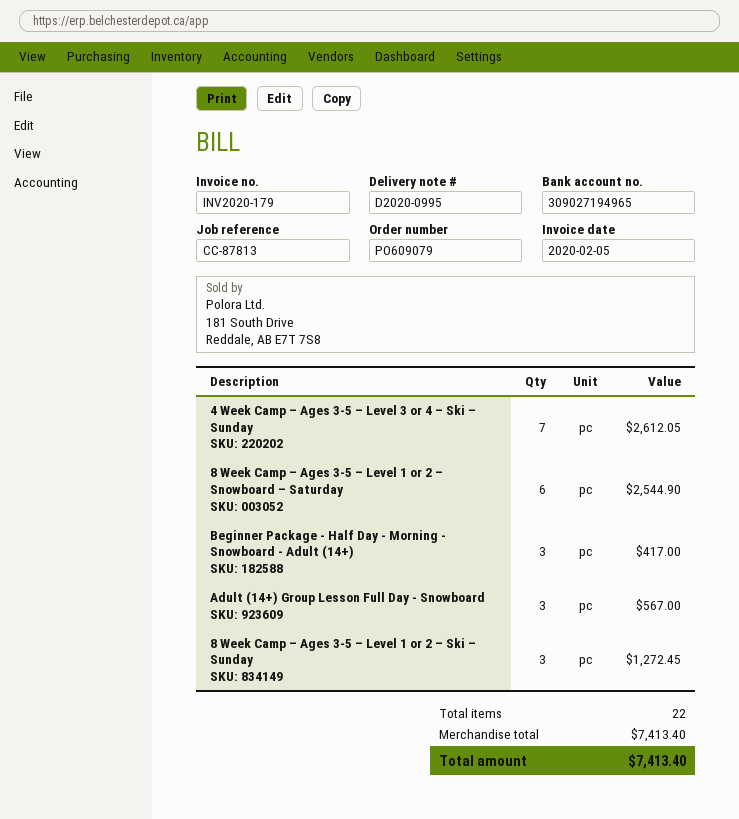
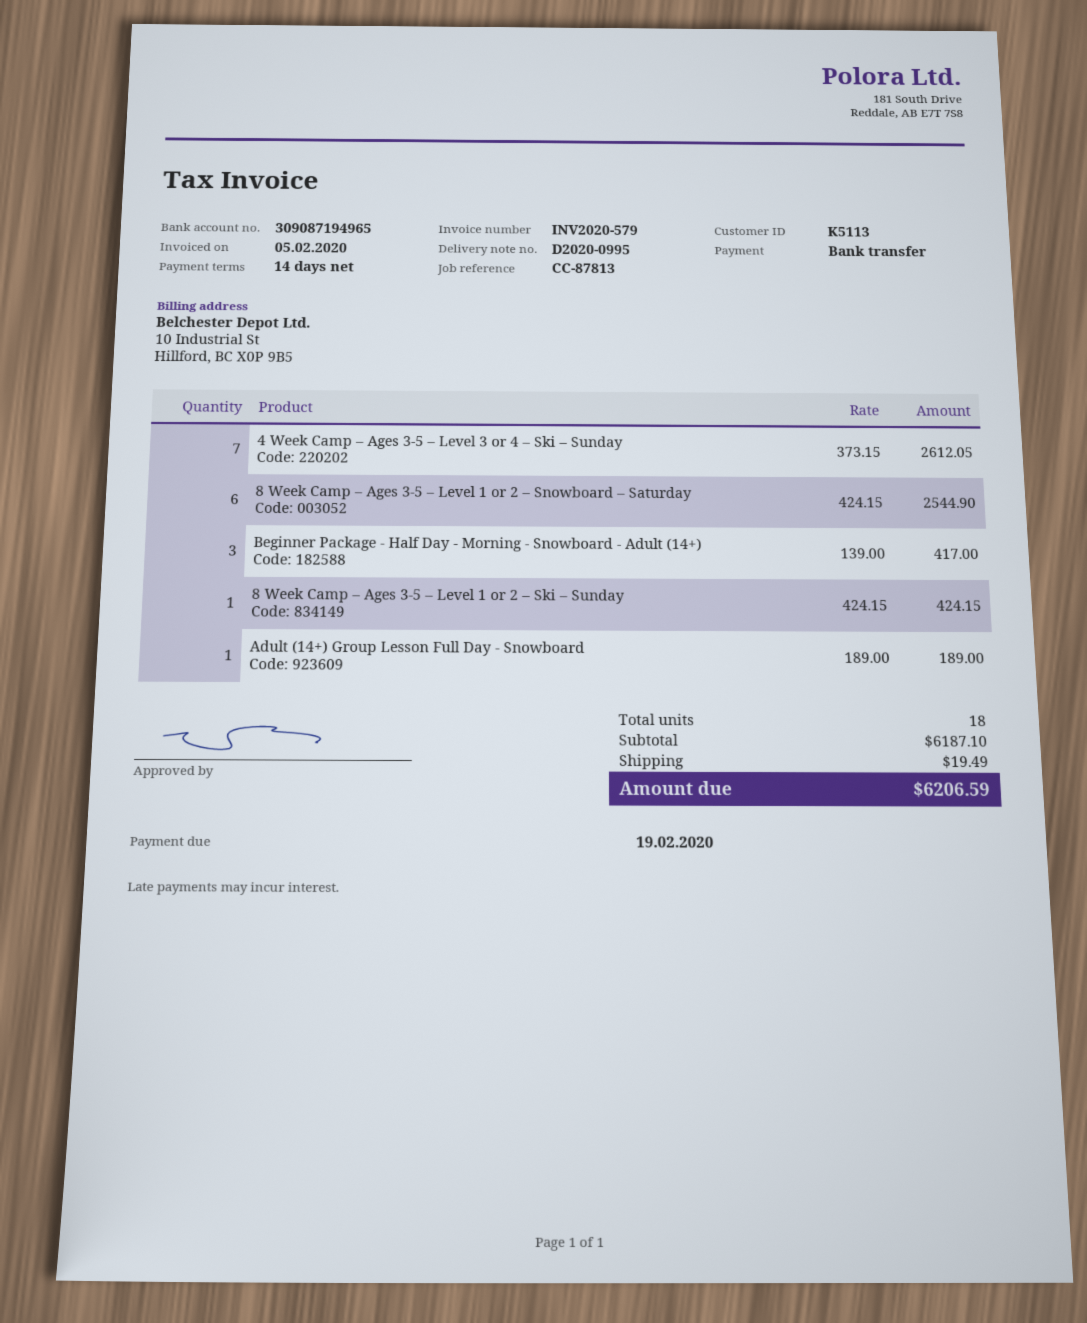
invoice number: INV2020-179 -> INV2020-579
bank account: 309027194965 -> 309087194965
Adult (14+) Group Lesson Full Day - Snowboard: 3 for 567.00 -> 1 for 189.00
8 Week Camp – Ages 3-5 – Level 1 or 2 – Ski – Sunday: 3 for 1272.45 -> 1 for 424.15
total quantity: 22 -> 18
subtotal: 7413.40 -> 6187.10
shipping: none -> 19.49
total: 7413.40 -> 6206.59

